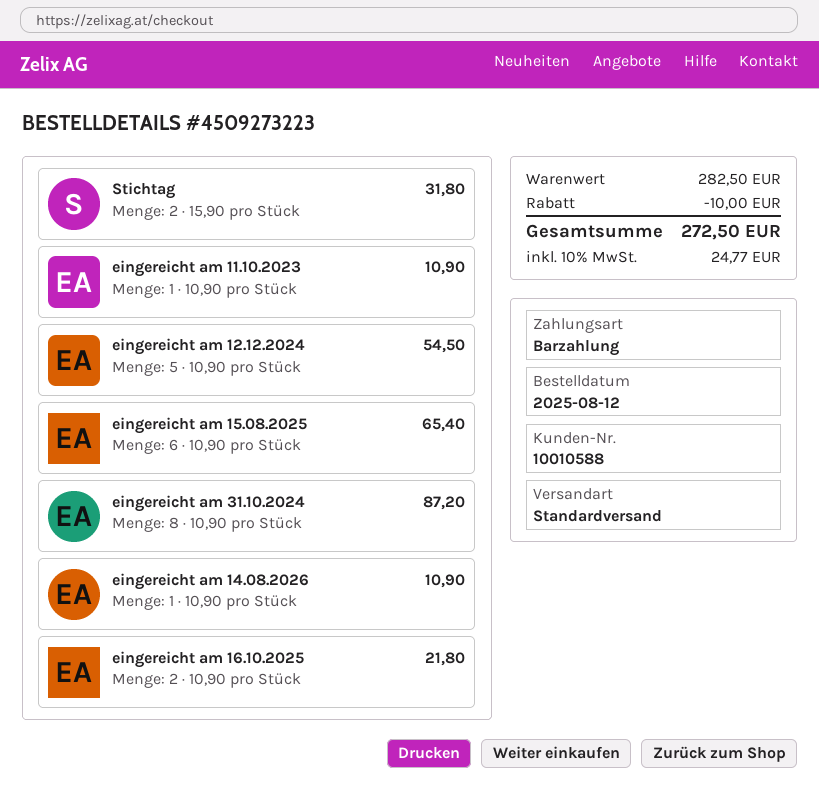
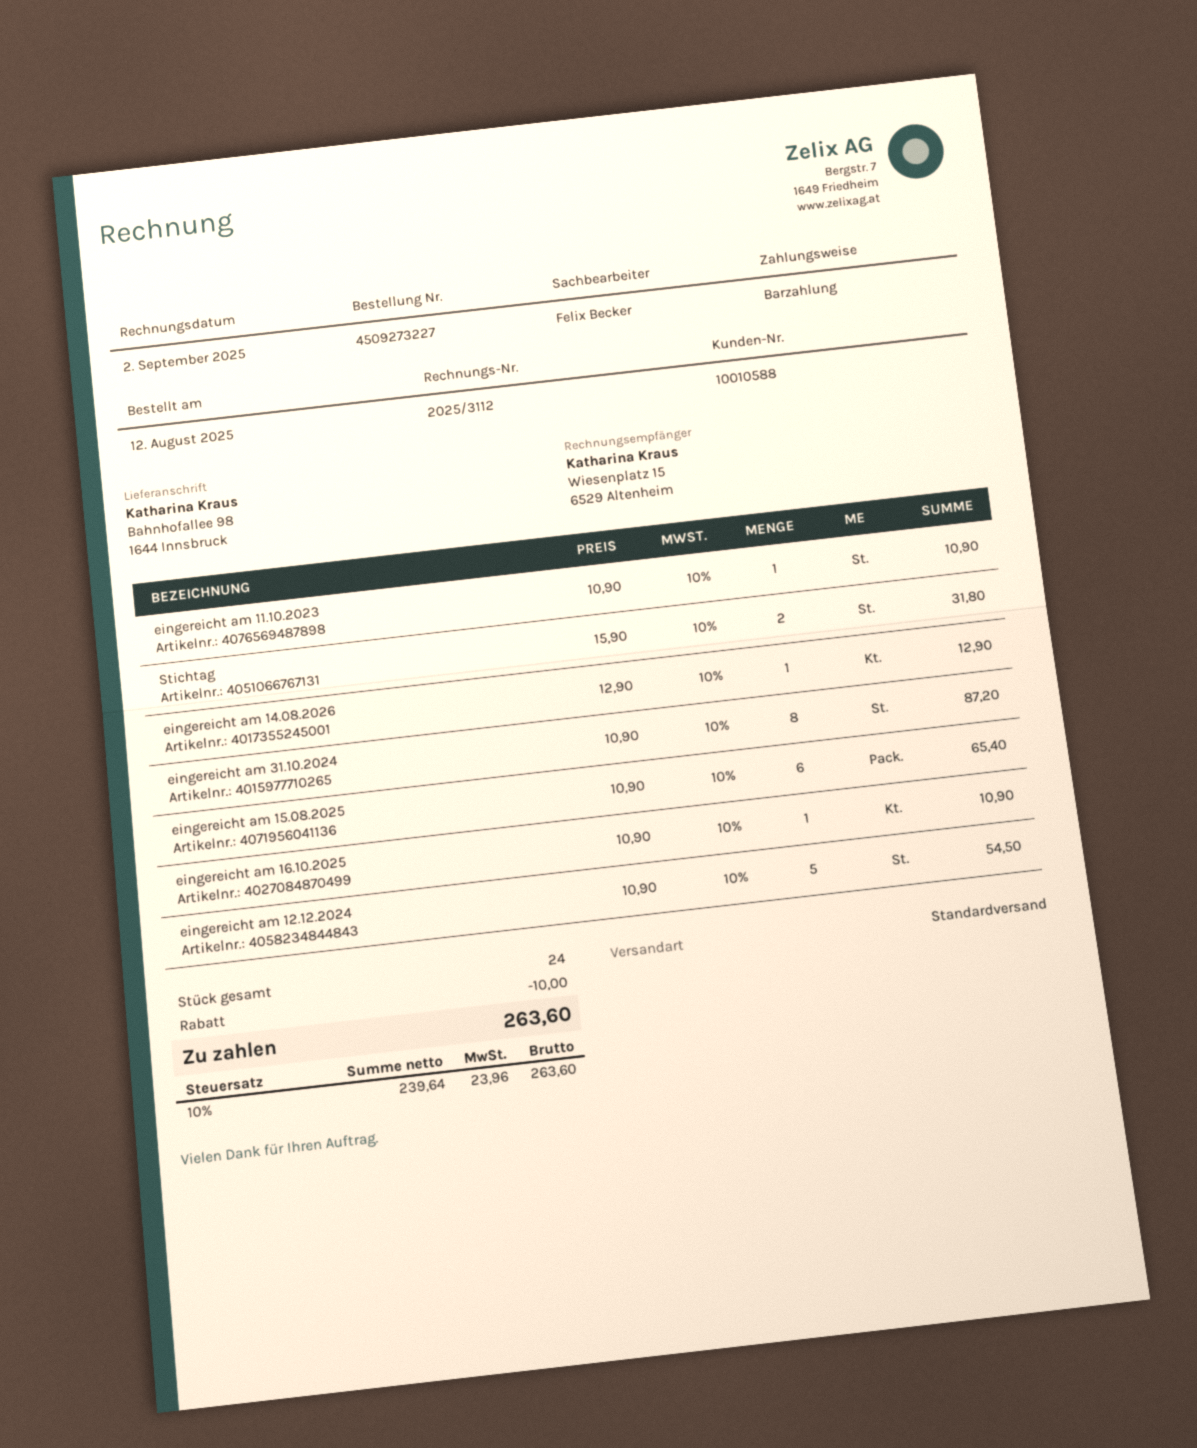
order number: 4509273223 -> 4509273227
eingereicht am 14.08.2026: 1 x 10.90 = 10.90 -> 1 x 12.90 = 12.90
eingereicht am 16.10.2025: 2 x 10.90 = 21.80 -> 1 x 10.90 = 10.90
tax: 10% = 24.77 -> 10% = 23.96
total: 272.50 -> 263.60

